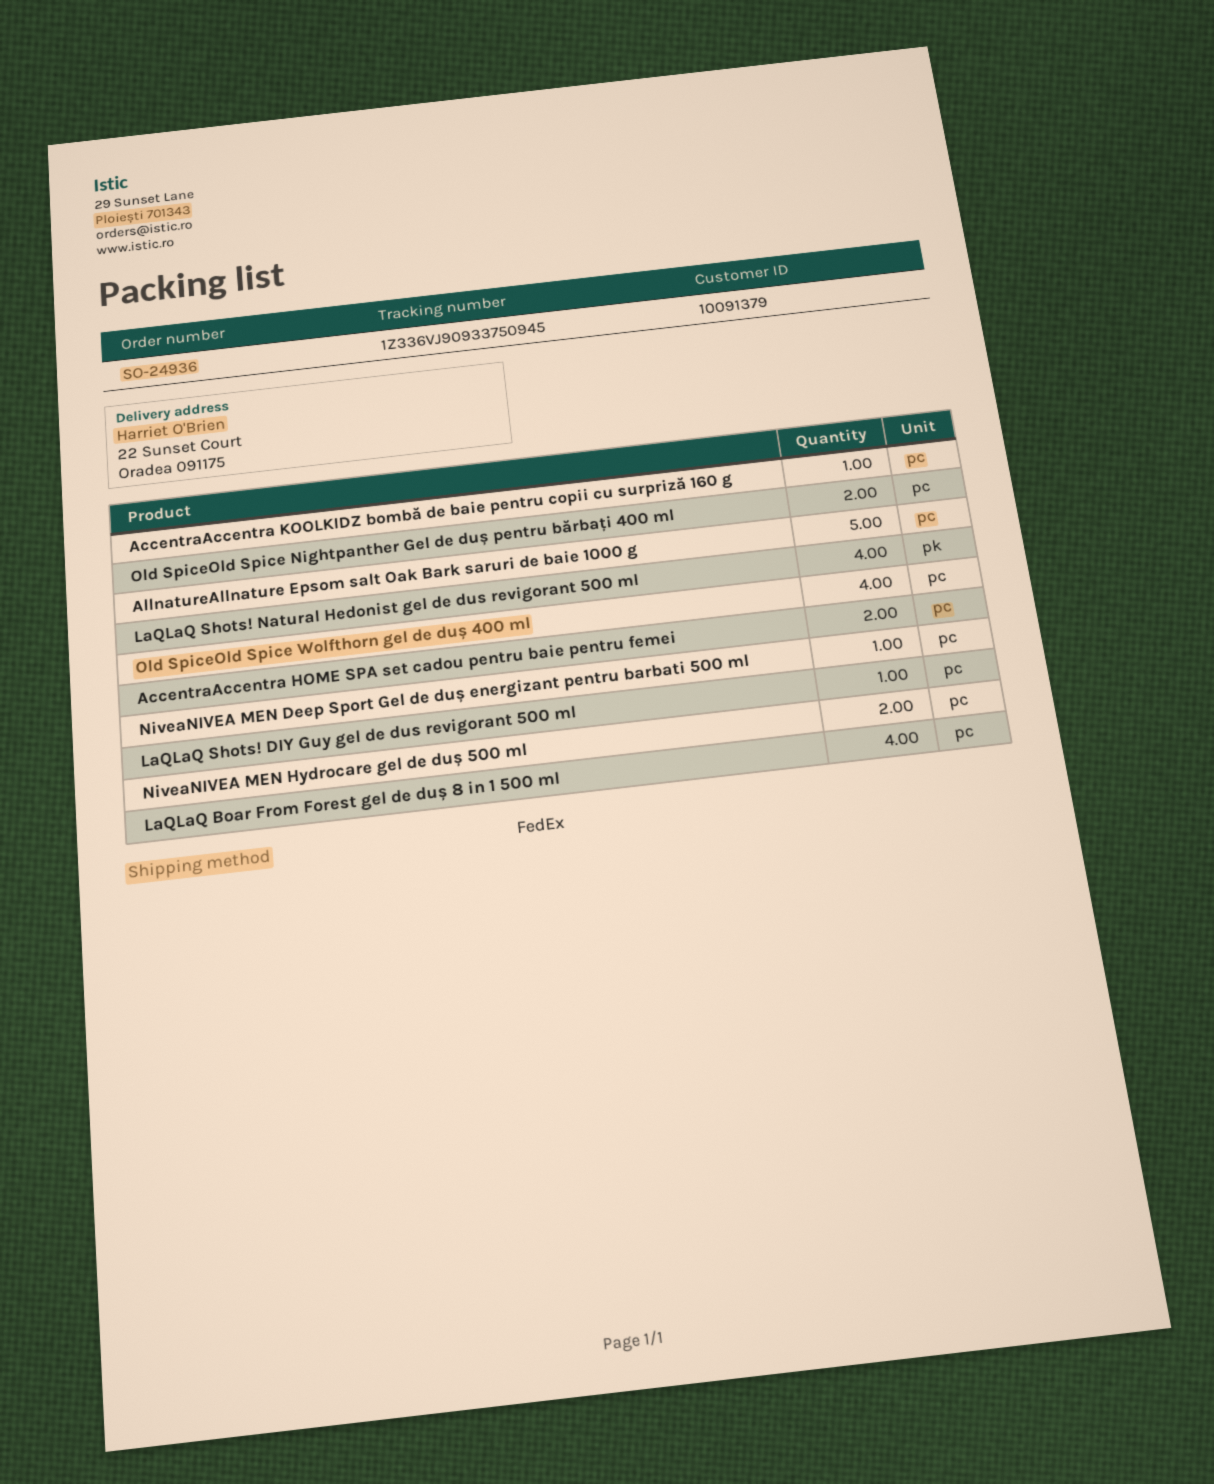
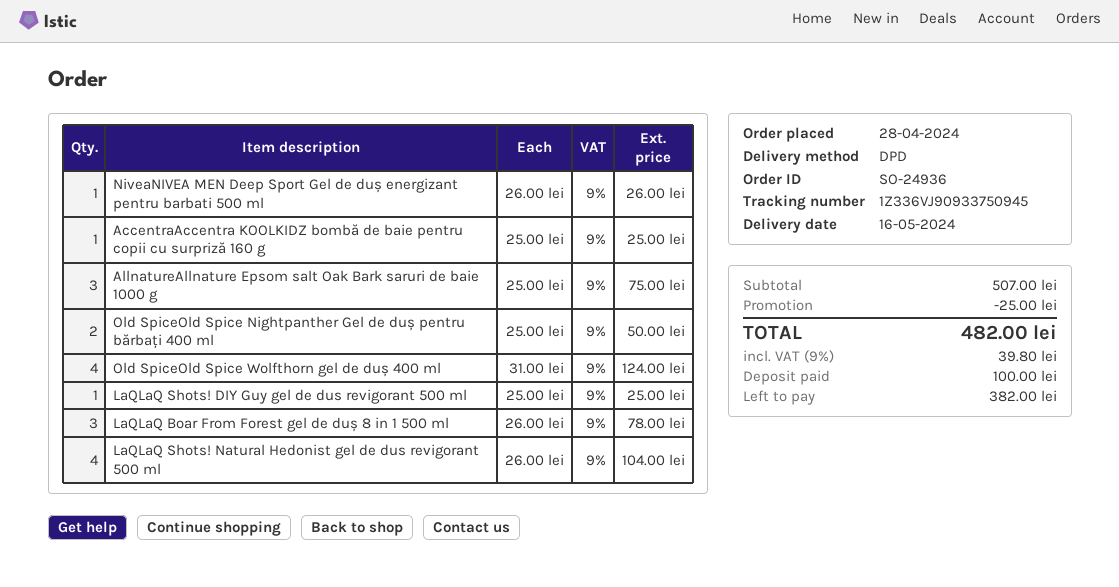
shipping method: FedEx -> DPD
AllnatureAllnature Epsom salt Oak Bark saruri de baie 1000 g: 5 -> 3
AccentraAccentra HOME SPA set cadou pentru baie pentru femei: 2 -> none
NiveaNIVEA MEN Hydrocare gel de duș 500 ml: 2 -> none
LaQLaQ Boar From Forest gel de duș 8 in 1 500 ml: 4 -> 3

